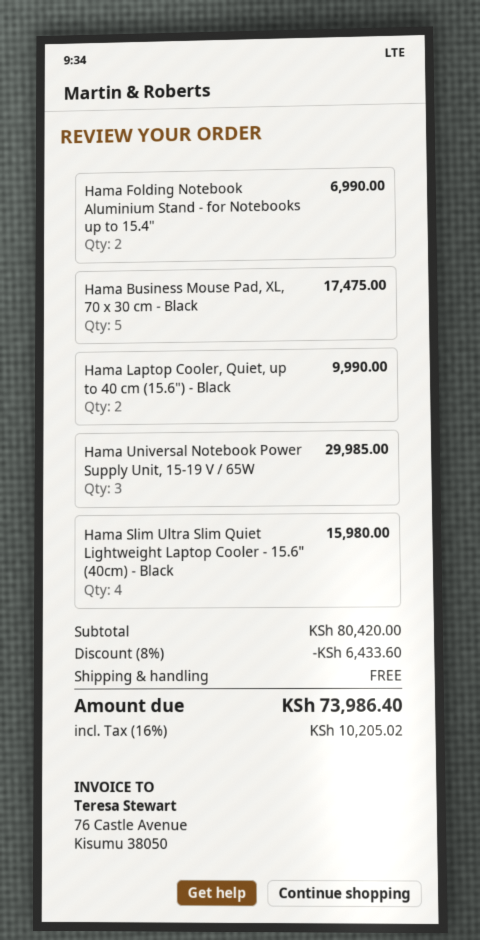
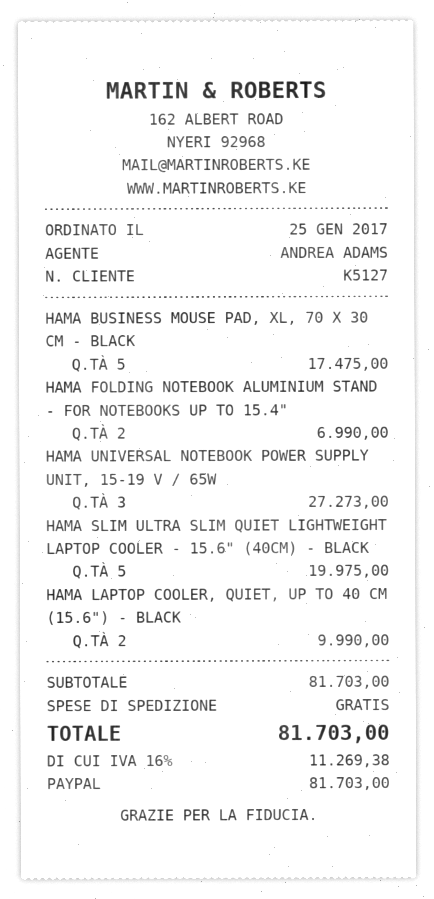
Hama Universal Notebook Power Supply Unit, 15-19 V / 65W: 3 for 29985.00 -> 3 for 27273.00
Hama Slim Ultra Slim Quiet Lightweight Laptop Cooler - 15.6" (40cm) - Black: 4 for 15980.00 -> 5 for 19975.00
subtotal: 80420.00 -> 81703.00
discount: 8% = 6433.60 -> none
tax: 16% = 10205.02 -> 16% = 11269.38
total: 73986.40 -> 81703.00

